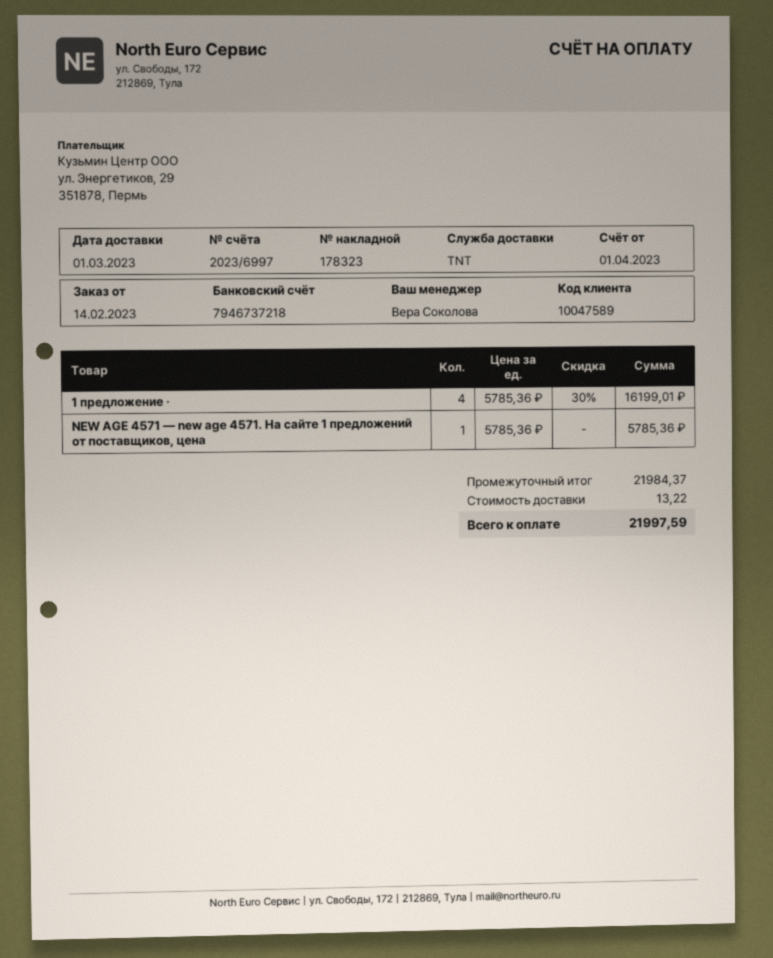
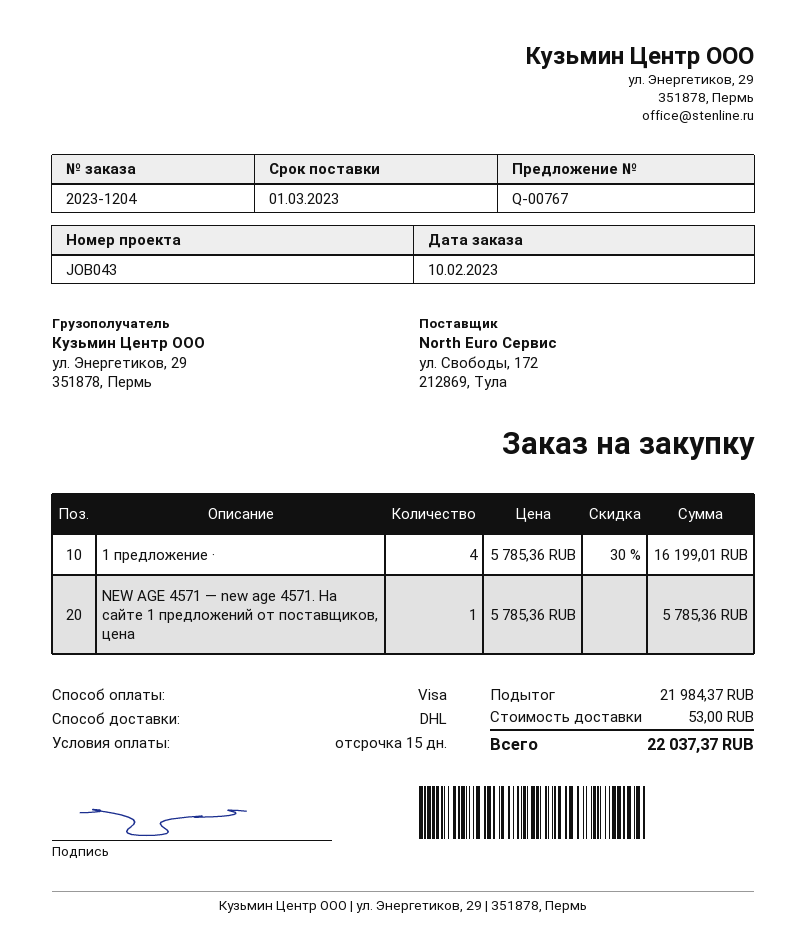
order date: 2023-02-14 -> 2023-02-10
shipping method: TNT -> DHL
shipping: 13.22 -> 53.00
total: 21997.59 -> 22037.37

